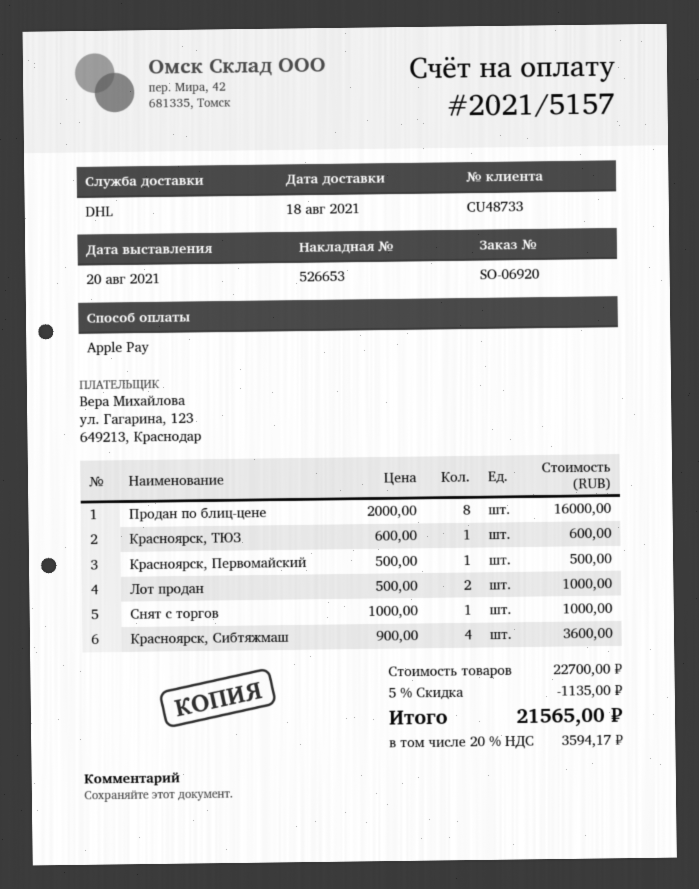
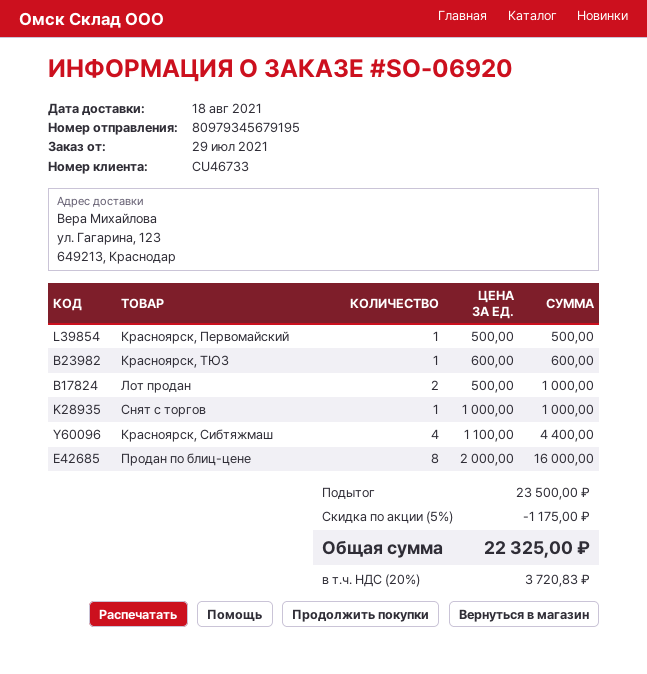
customer number: CU48733 -> CU46733
Красноярск, Сибтяжмаш: 4 x 900.00 = 3600.00 -> 4 x 1100.00 = 4400.00
subtotal: 22700.00 -> 23500.00
discount: 5% = 1135.00 -> 5% = 1175.00
tax: 20% = 3594.17 -> 20% = 3720.83
total: 21565.00 -> 22325.00

